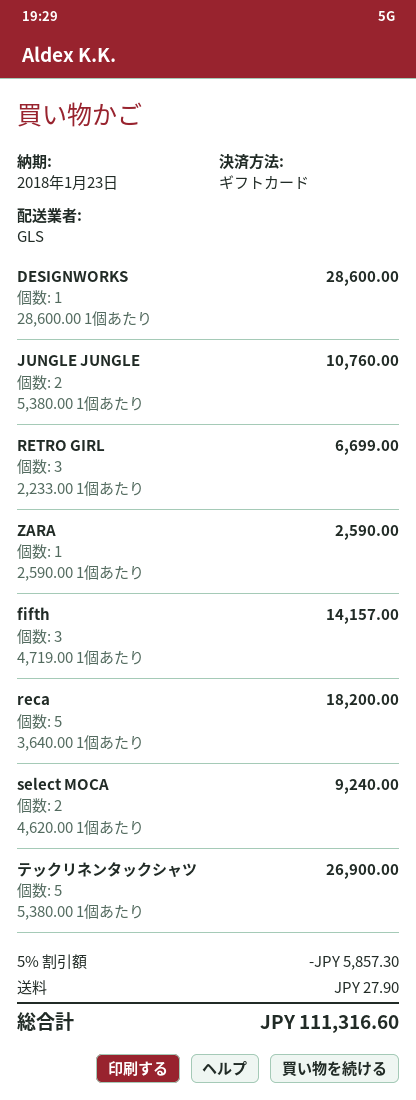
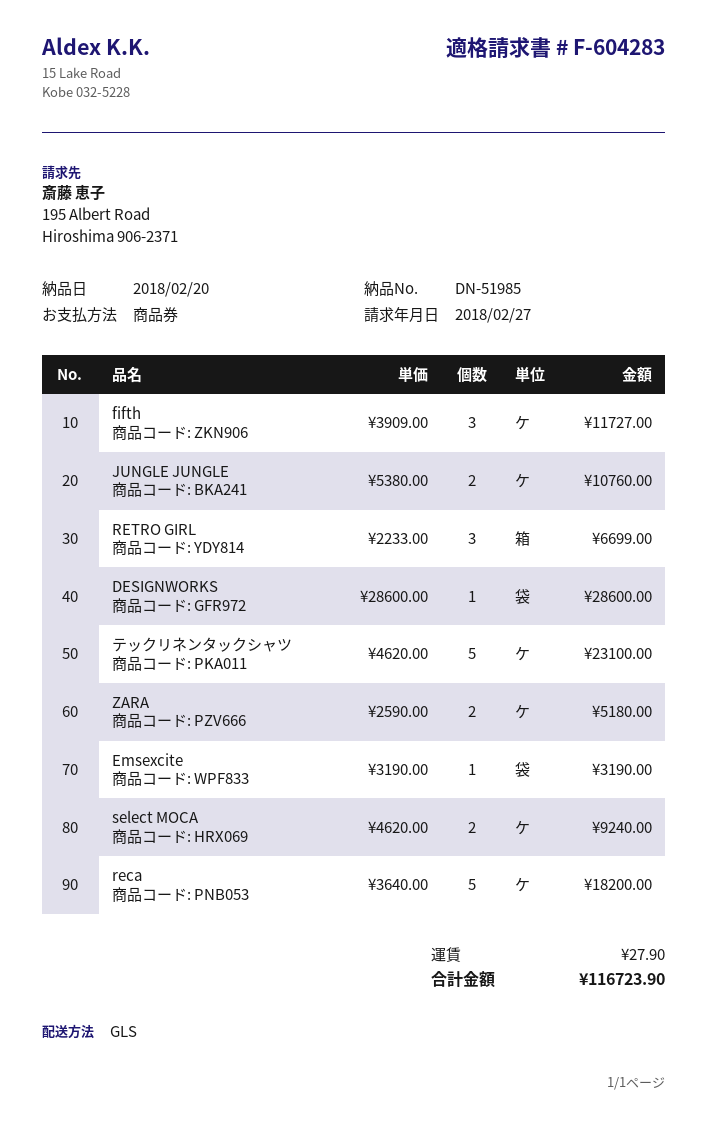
delivery date: 2018-01-23 -> 2018-02-20
ZARA: 1 x 2590.00 = 2590.00 -> 2 x 2590.00 = 5180.00
fifth: 3 x 4719.00 = 14157.00 -> 3 x 3909.00 = 11727.00
テックリネンタックシャツ: 5 x 5380.00 = 26900.00 -> 5 x 4620.00 = 23100.00
Emsexcite: none -> 1 x 3190.00 = 3190.00
discount: 5% = 5857.30 -> none
total: 111316.60 -> 116723.90

